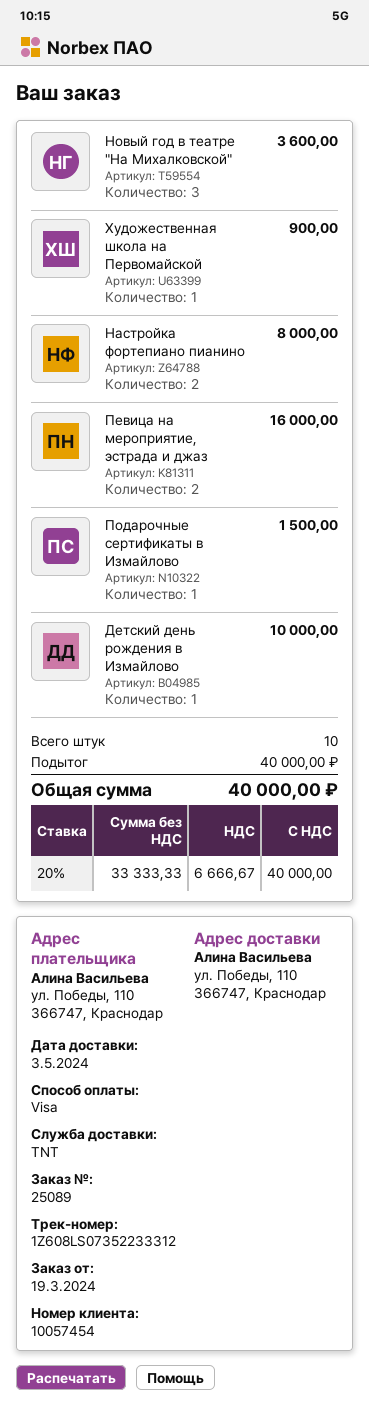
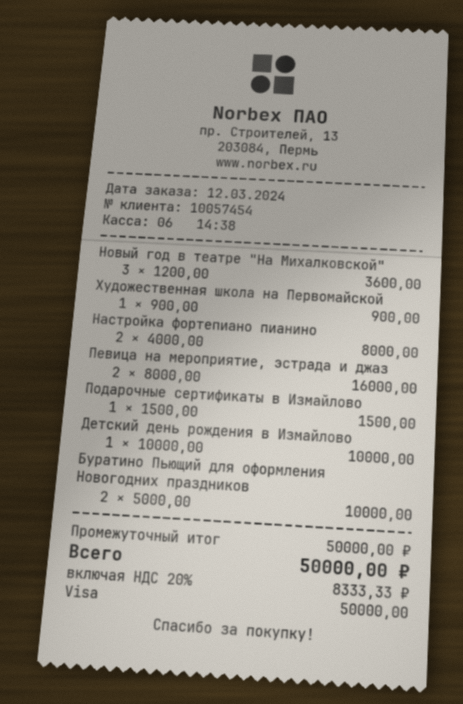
order date: 2024-03-19 -> 2024-03-12
Буратино Пьющий для оформления Новогодних праздников: none -> 2 for 10000.00
subtotal: 40000.00 -> 50000.00
tax: 20% = 6666.67 -> 20% = 8333.33
total: 40000.00 -> 50000.00

